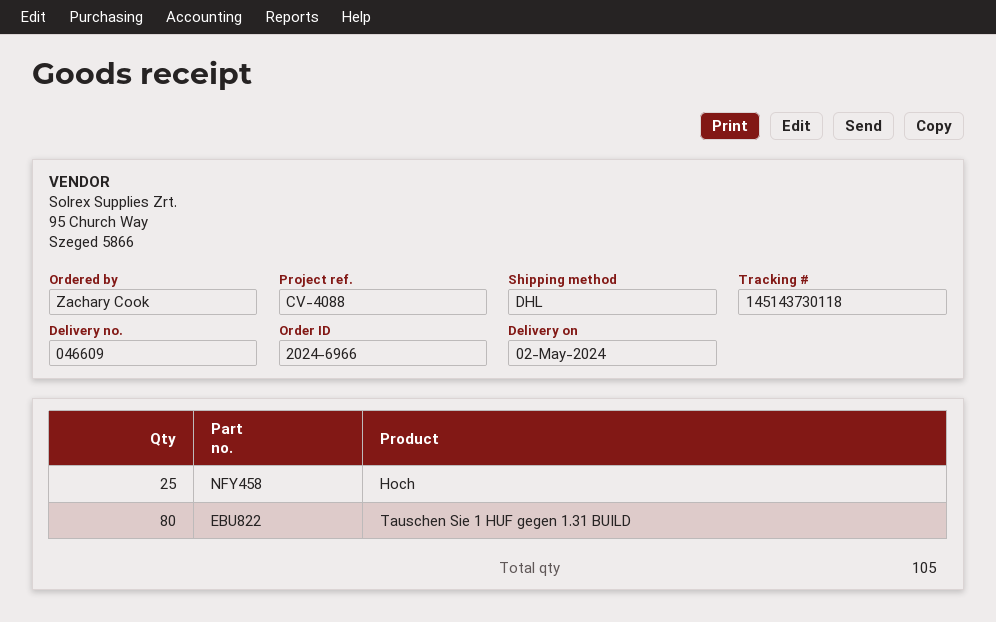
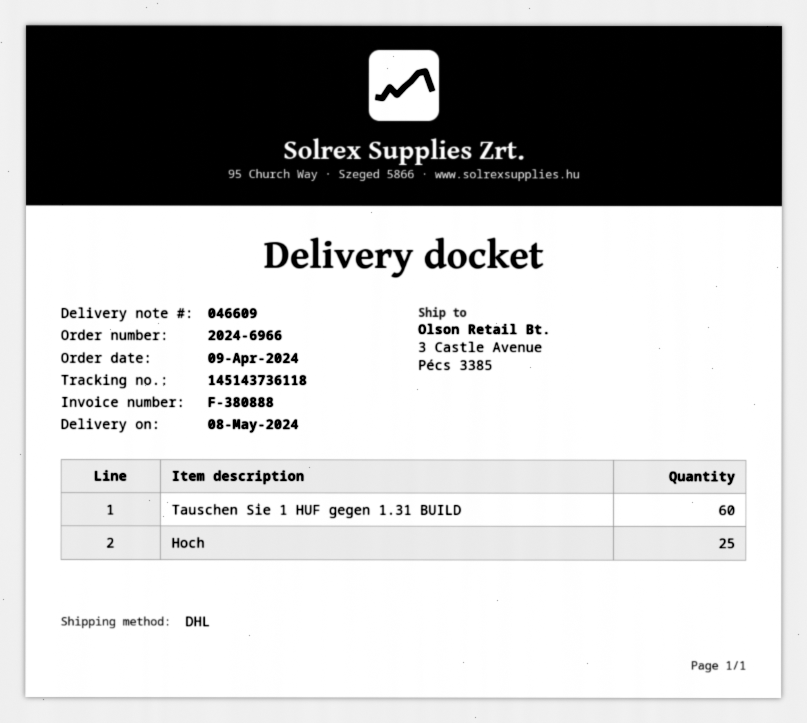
delivery date: 2024-05-02 -> 2024-05-08
tracking number: 145143730118 -> 145143736118
Tauschen Sie 1 HUF gegen 1.31 BUILD: 80 -> 60

